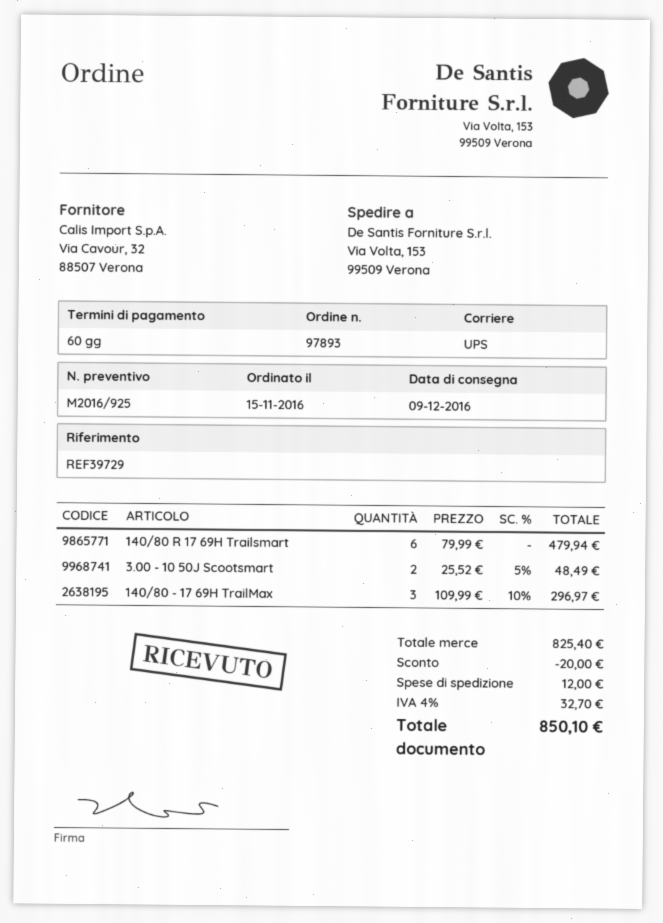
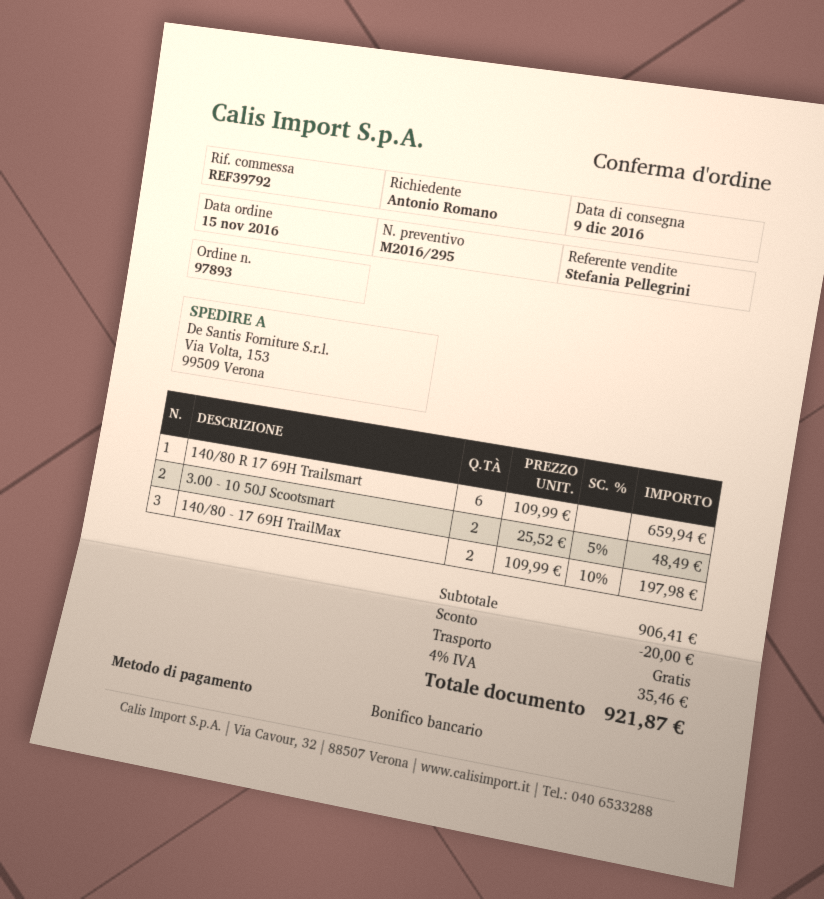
quote number: M2016/925 -> M2016/295
reference: REF39729 -> REF39792
140/80 R 17 69H Trailsmart: 6 x 79.99 = 479.94 -> 6 x 109.99 = 659.94
140/80 - 17 69H TrailMax: 3 x 109.99 - 10% = 296.97 -> 2 x 109.99 - 10% = 197.98
subtotal: 825.40 -> 906.41
shipping: 12.00 -> 0.00
tax: 4% = 32.70 -> 4% = 35.46
total: 850.10 -> 921.87

